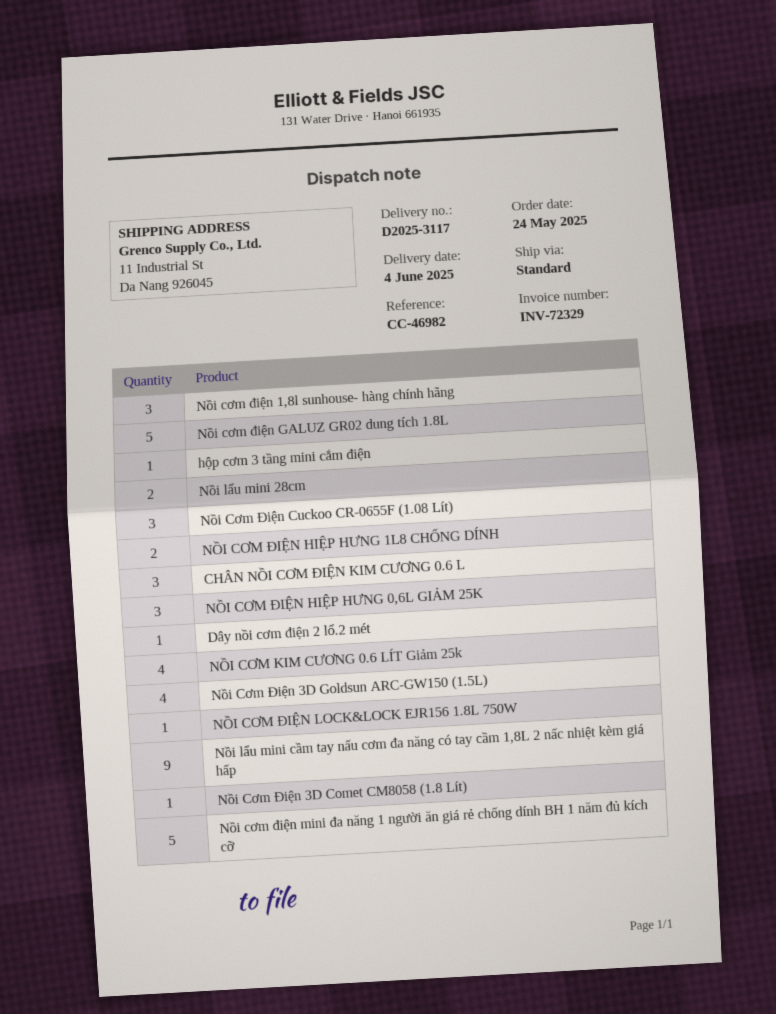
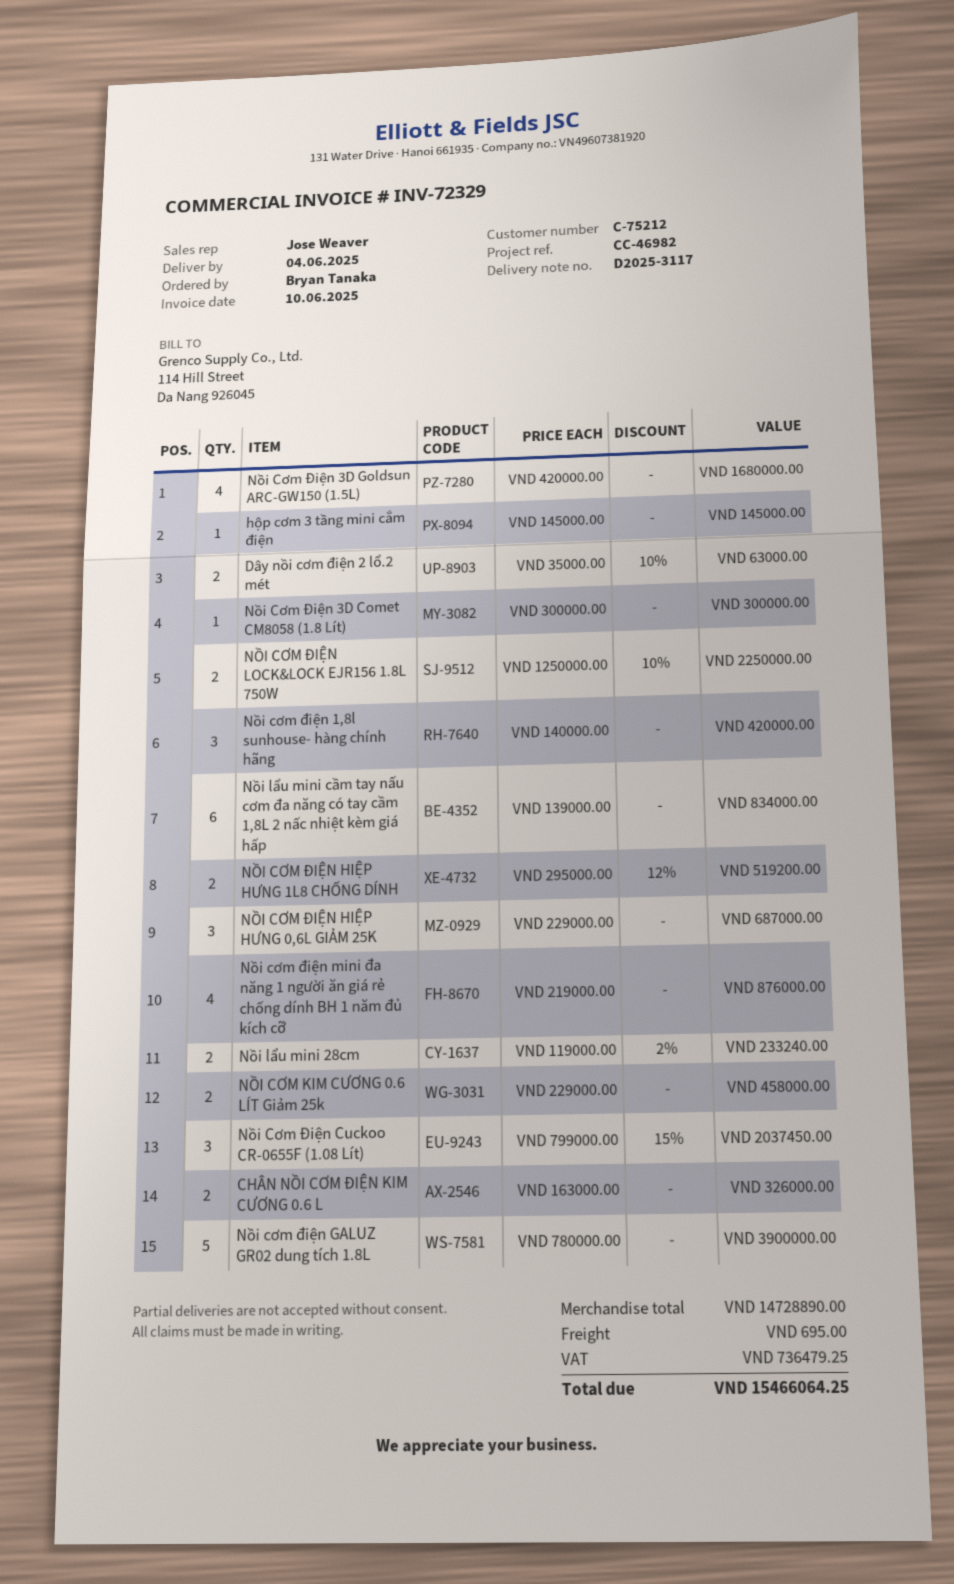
CHÂN NỒI CƠM ĐIỆN KIM CƯƠNG 0.6 L: 3 -> 2
Dây nồi cơm điện 2 lổ.2 mét: 1 -> 2
NỒI CƠM KIM CƯƠNG 0.6 LÍT Giảm 25k: 4 -> 2
NỒI CƠM ĐIỆN LOCK&LOCK EJR156 1.8L 750W: 1 -> 2
Nồi lẩu mini cầm tay nấu cơm đa năng có tay cầm 1,8L 2 nấc nhiệt kèm giá hấp: 9 -> 6
Nồi cơm điện mini đa năng 1 người ăn giá rẻ chống dính BH 1 năm đủ kích cỡ: 5 -> 4

